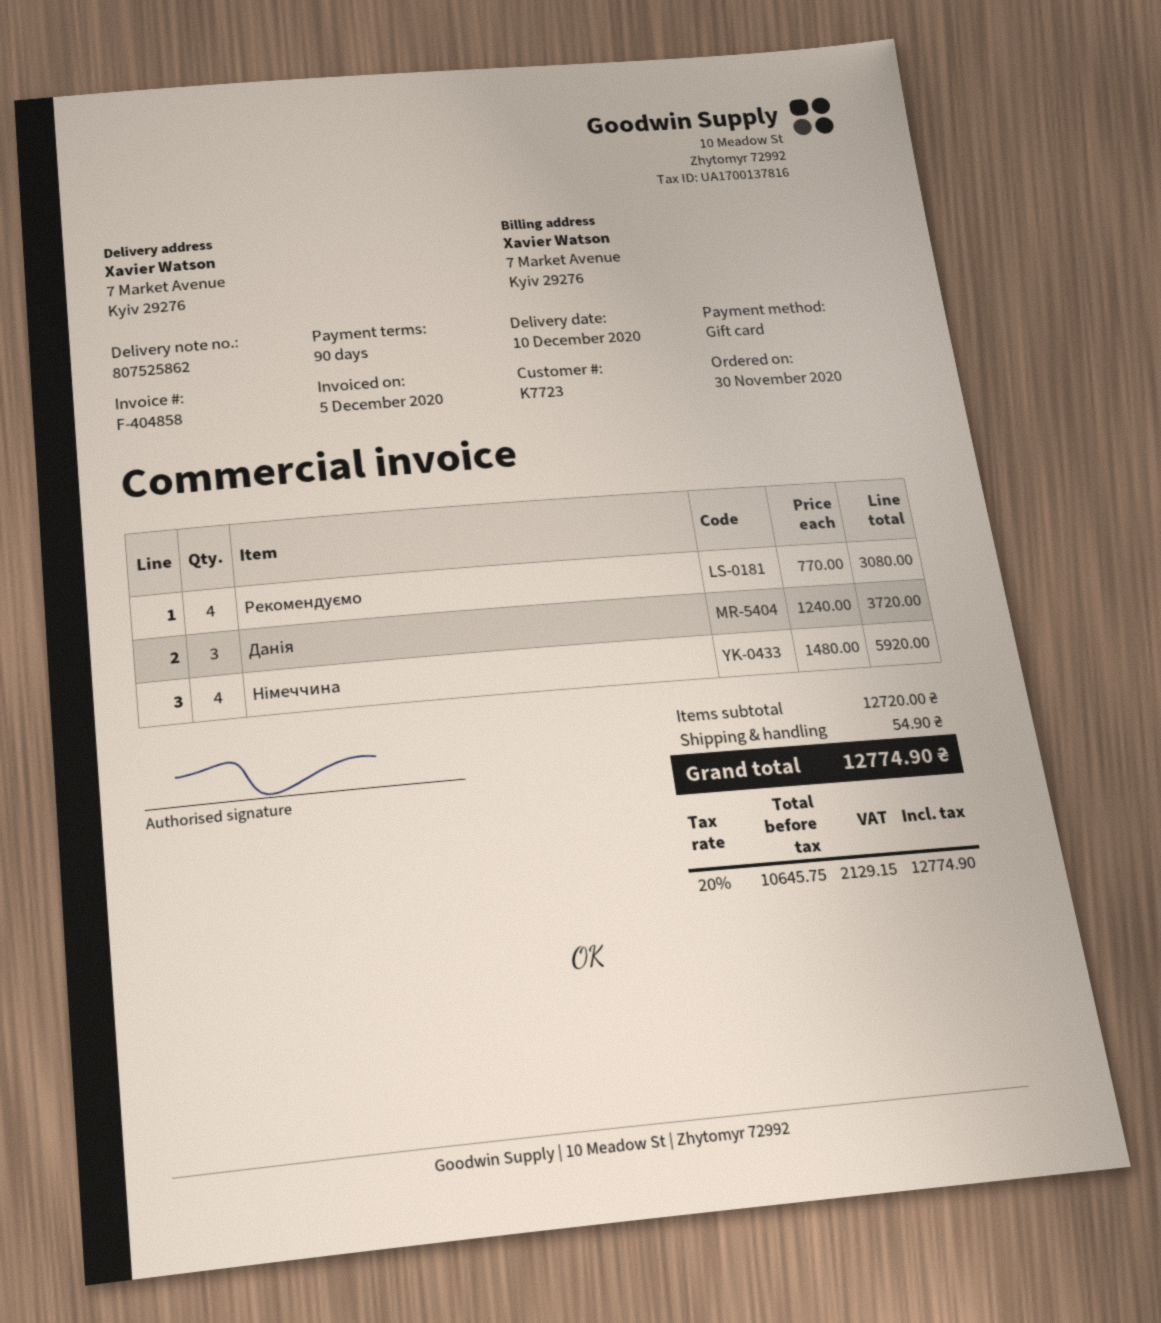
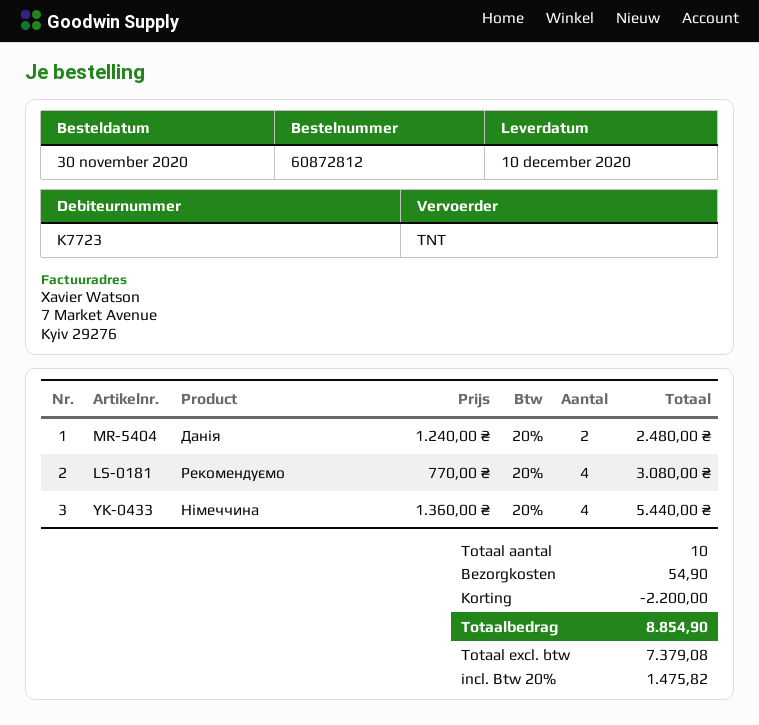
Данія: 3 x 1240.00 = 3720.00 -> 2 x 1240.00 = 2480.00
Німеччина: 4 x 1480.00 = 5920.00 -> 4 x 1360.00 = 5440.00
discount: none -> 2200.00
net: 10645.75 -> 7379.08
tax: 20% = 2129.15 -> 20% = 1475.82
total: 12774.90 -> 8854.90

